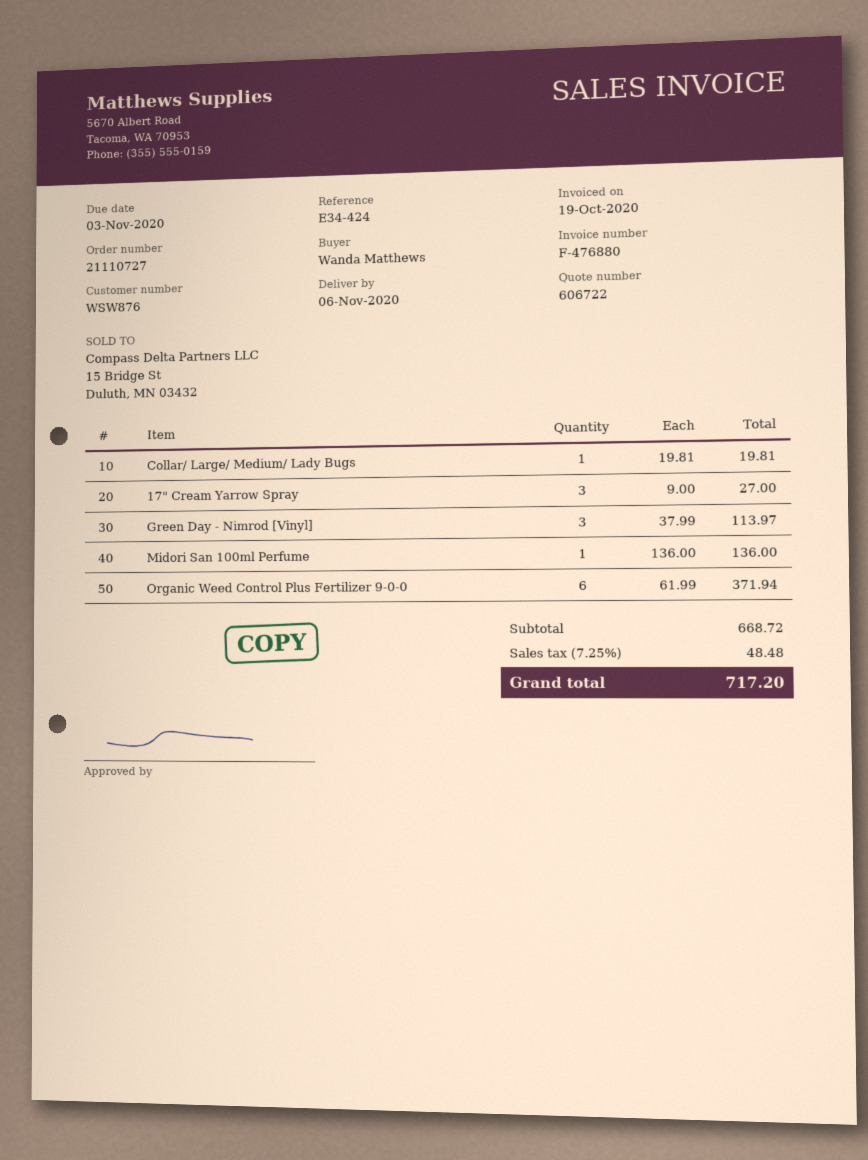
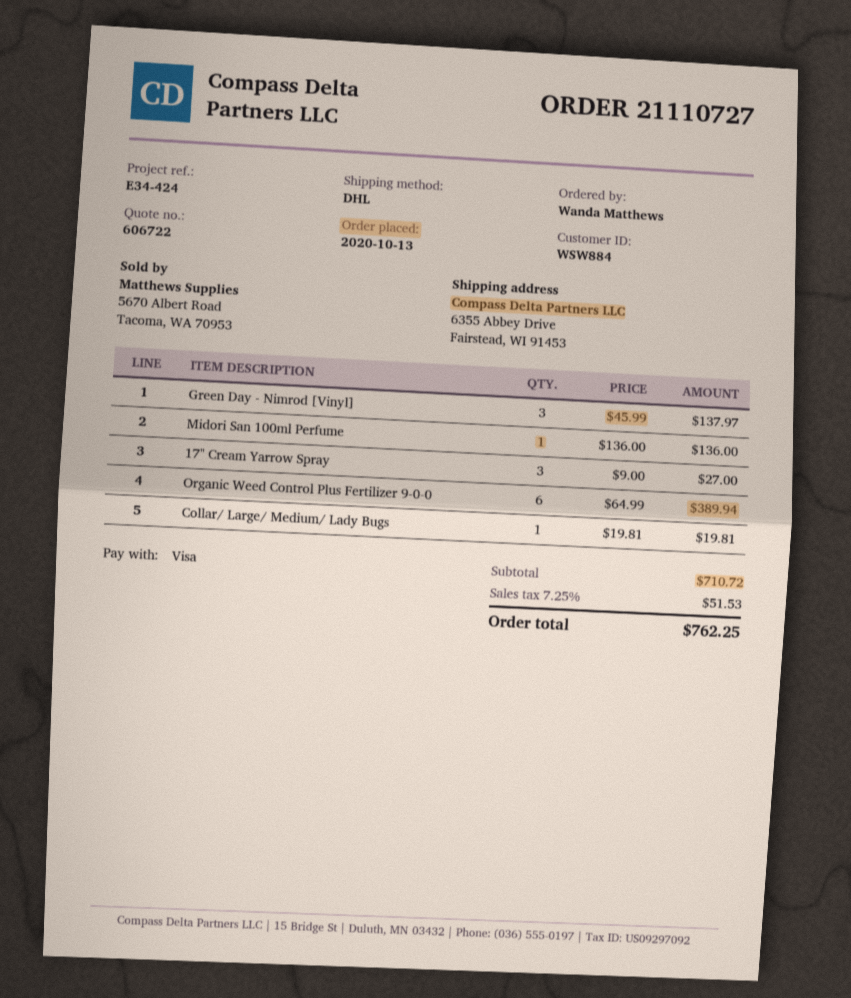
customer number: WSW876 -> WSW884
Green Day - Nimrod [Vinyl]: 3 x 37.99 = 113.97 -> 3 x 45.99 = 137.97
Organic Weed Control Plus Fertilizer 9-0-0: 6 x 61.99 = 371.94 -> 6 x 64.99 = 389.94
subtotal: 668.72 -> 710.72
tax: 7.25% = 48.48 -> 7.25% = 51.53
total: 717.20 -> 762.25

